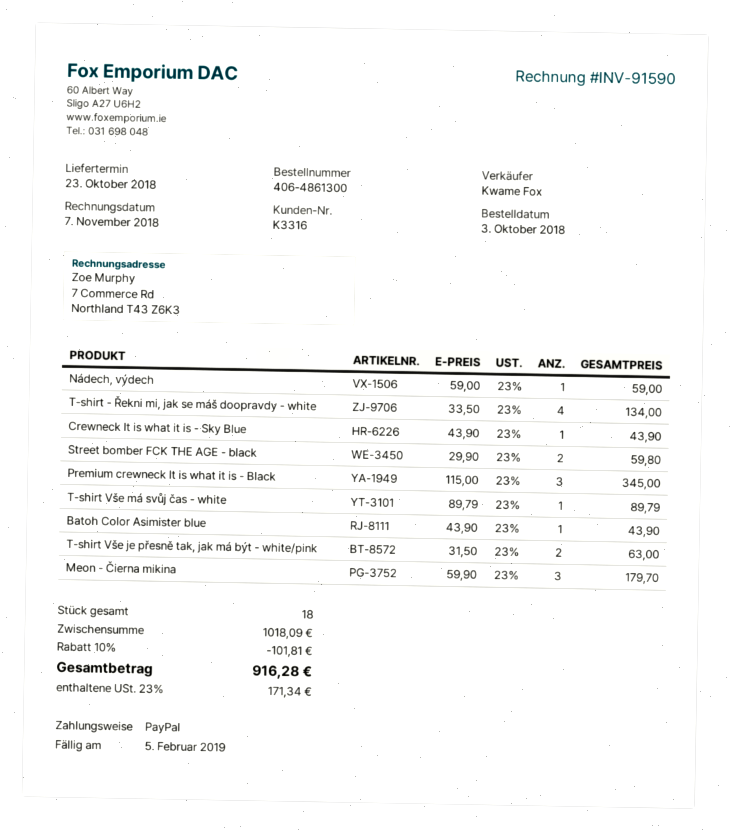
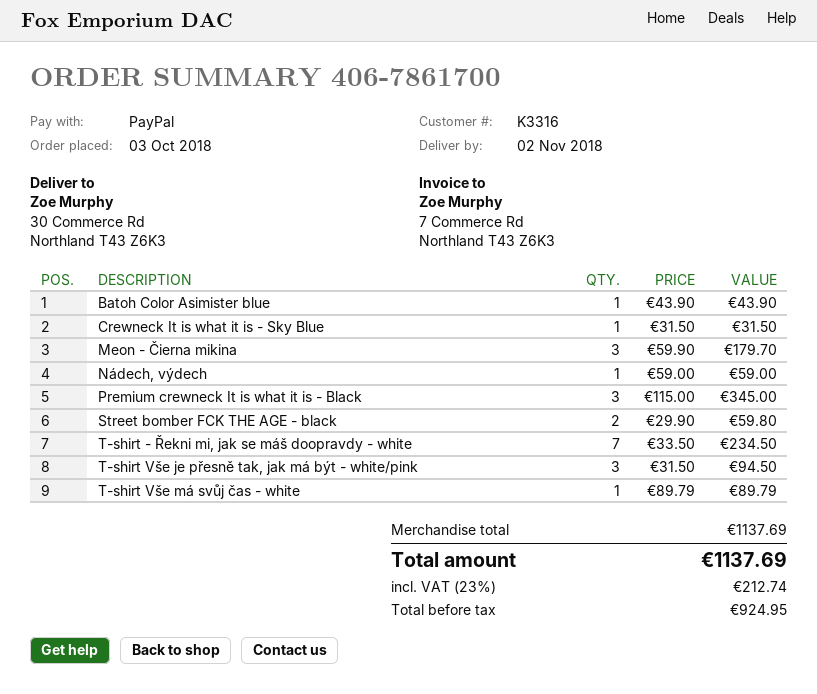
order number: 406-4861300 -> 406-7861700
delivery date: 2018-10-23 -> 2018-11-02
T-shirt - Řekni mi, jak se máš doopravdy - white: 4 x 33.50 = 134.00 -> 7 x 33.50 = 234.50
Crewneck It is what it is - Sky Blue: 1 x 43.90 = 43.90 -> 1 x 31.50 = 31.50
T-shirt Vše je přesně tak, jak má být - white/pink: 2 x 31.50 = 63.00 -> 3 x 31.50 = 94.50
subtotal: 1018.09 -> 1137.69
discount: 10% = 101.81 -> none
tax: 23% = 171.34 -> 23% = 212.74
total: 916.28 -> 1137.69

